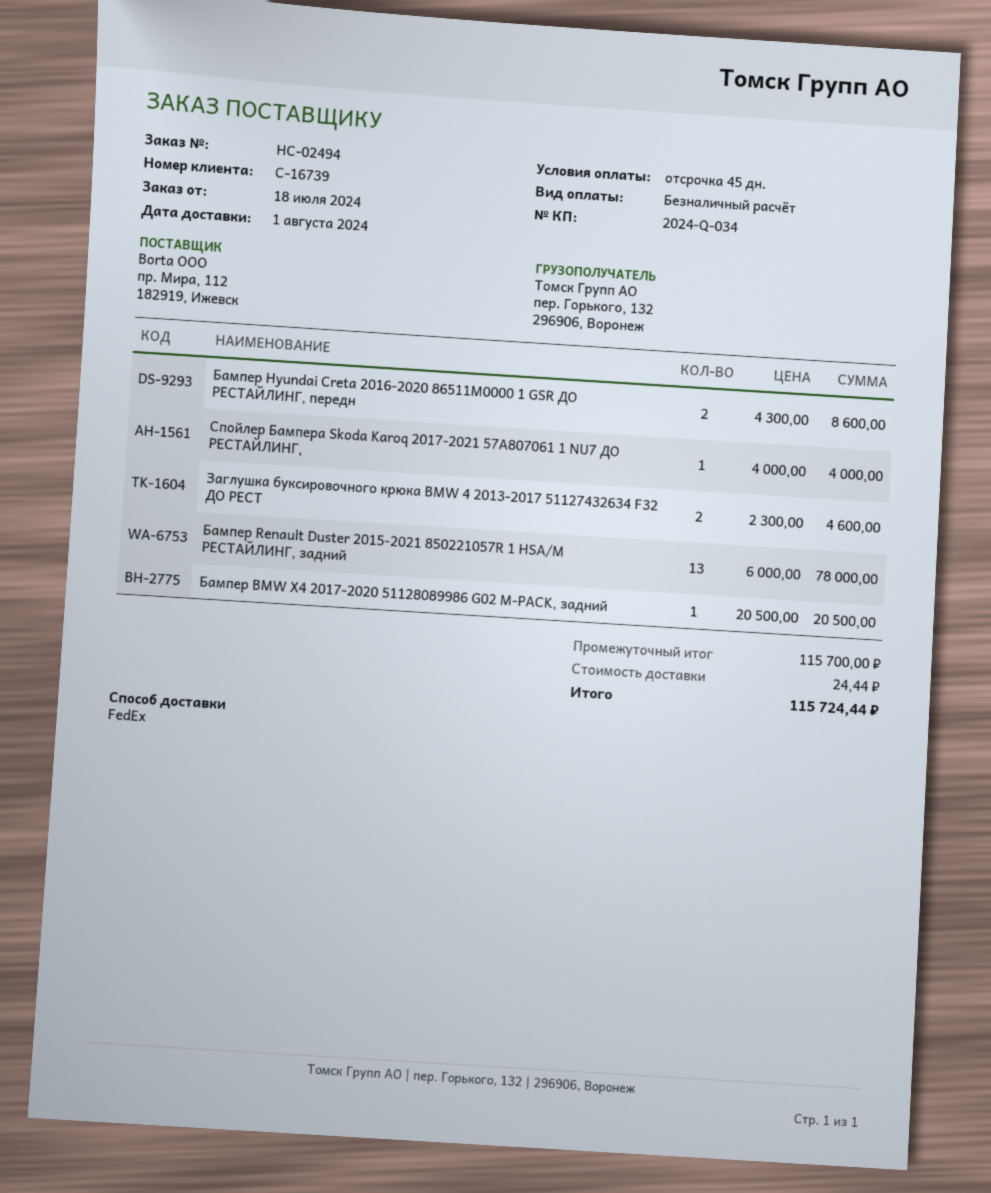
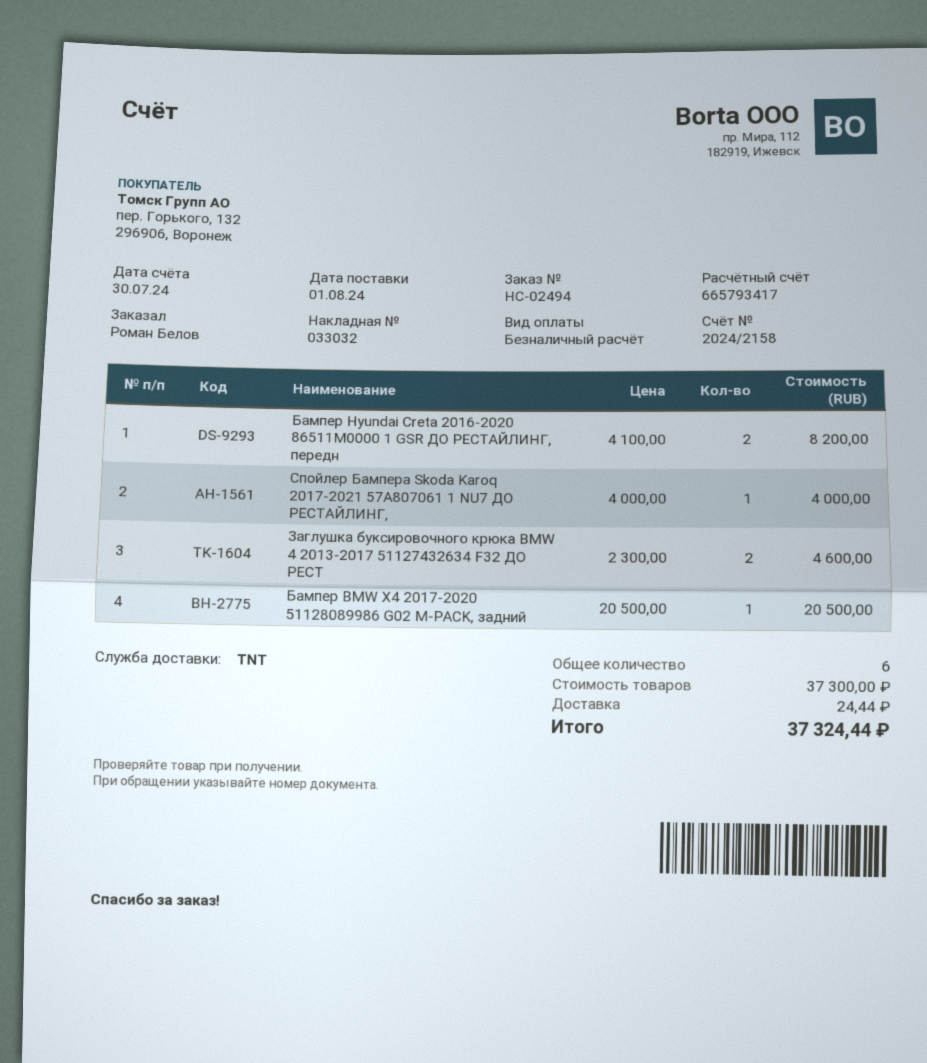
shipping method: FedEx -> TNT
Бампер Hyundai Creta 2016-2020 86511M0000 1 GSR ДО РЕСТАЙЛИНГ, передн: 2 x 4300.00 = 8600.00 -> 2 x 4100.00 = 8200.00
Бампер Renault Duster 2015-2021 850221057R 1 HSA/M РЕСТАЙЛИНГ, задний: 13 x 6000.00 = 78000.00 -> none
subtotal: 115700.00 -> 37300.00
total: 115724.44 -> 37324.44

